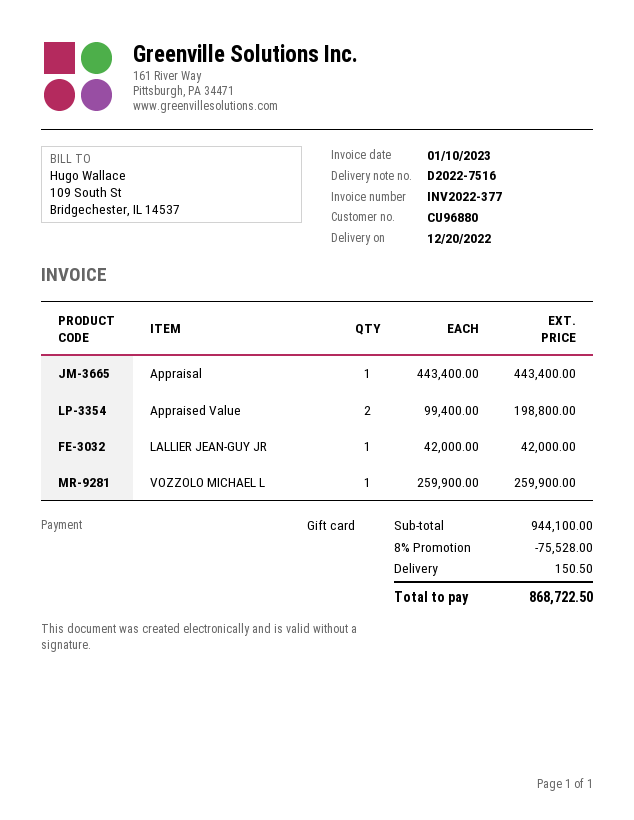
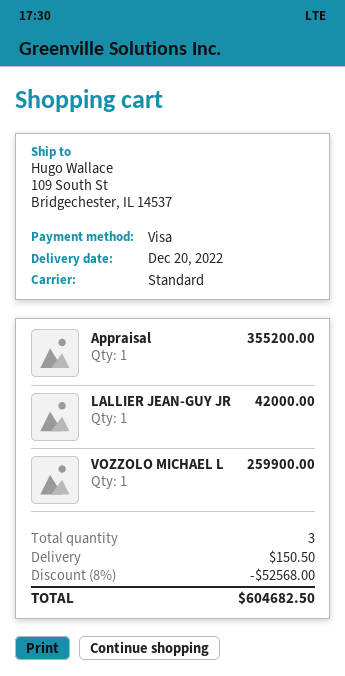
payment method: gift card -> Visa
Appraisal: 1 for 443400.00 -> 1 for 355200.00
Appraised Value: 2 for 198800.00 -> none
discount: 8% = 75528.00 -> 8% = 52568.00
total: 868722.50 -> 604682.50

